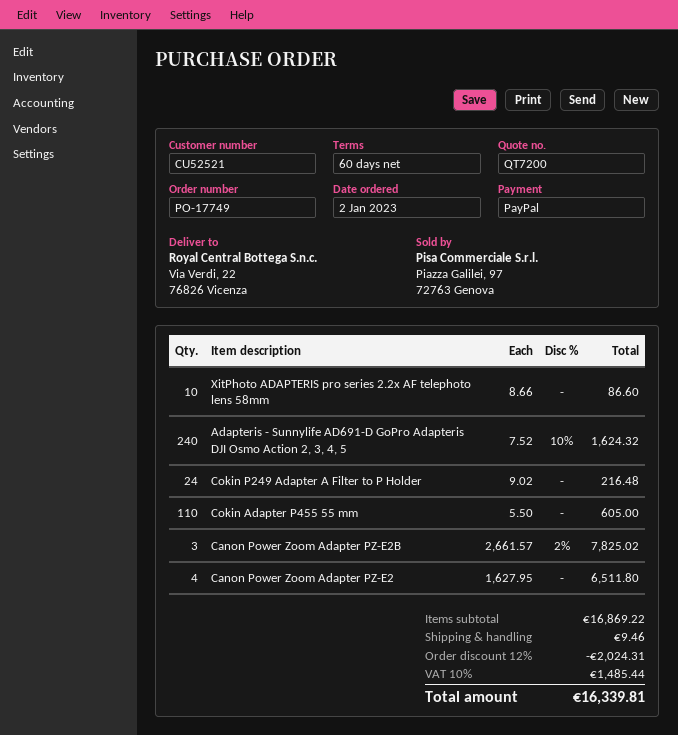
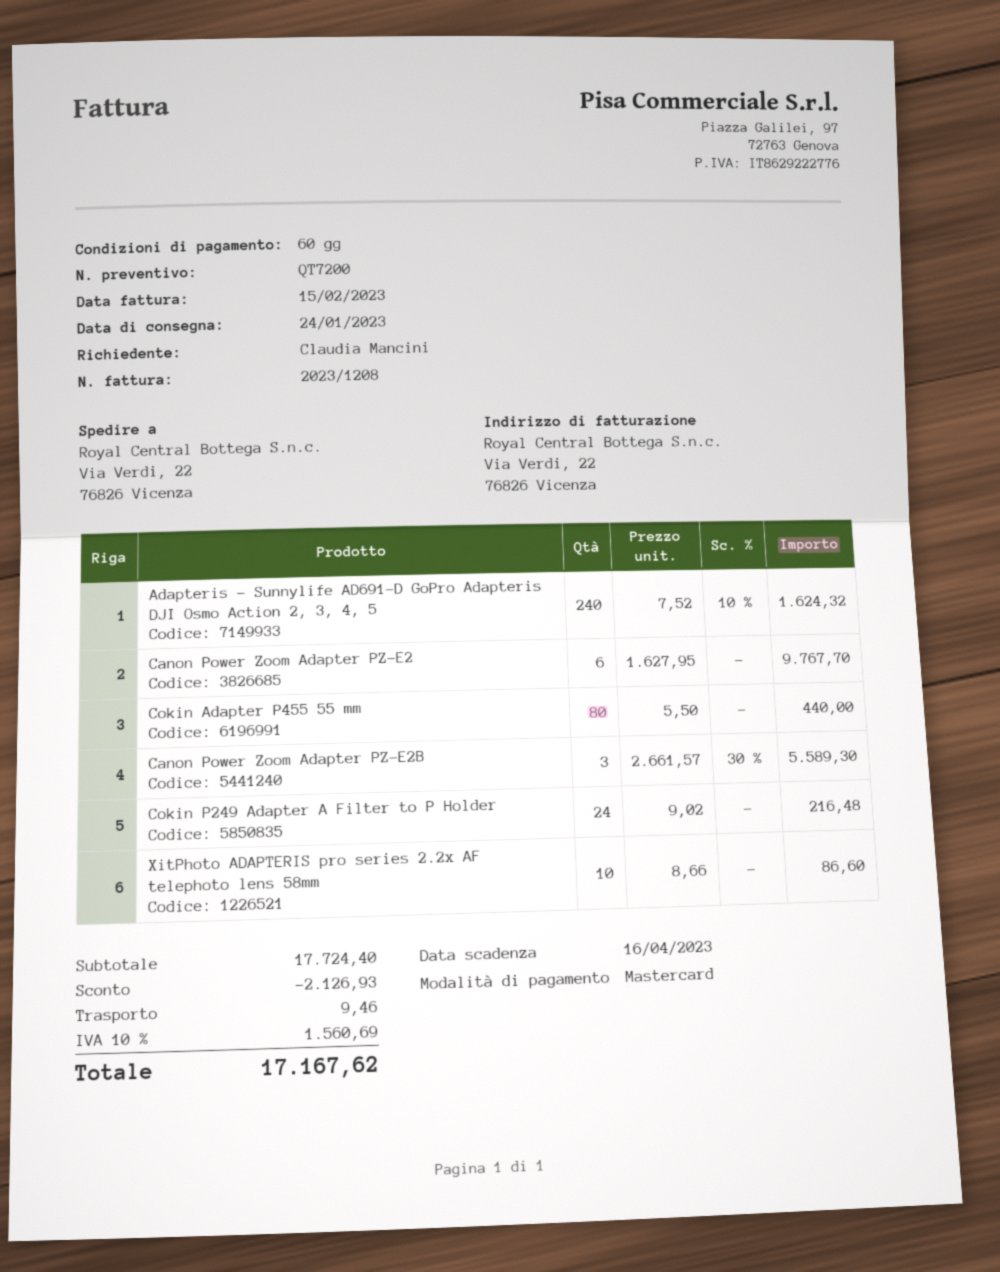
payment method: PayPal -> Mastercard
Cokin Adapter P455 55 mm: 110 x 5.50 = 605.00 -> 80 x 5.50 = 440.00
Canon Power Zoom Adapter PZ-E2B: 3 x 2661.57 - 2% = 7825.02 -> 3 x 2661.57 - 30% = 5589.30
Canon Power Zoom Adapter PZ-E2: 4 x 1627.95 = 6511.80 -> 6 x 1627.95 = 9767.70
subtotal: 16869.22 -> 17724.40
discount: 2024.31 -> 2126.93
tax: 10% = 1485.44 -> 10% = 1560.69
total: 16339.81 -> 17167.62

